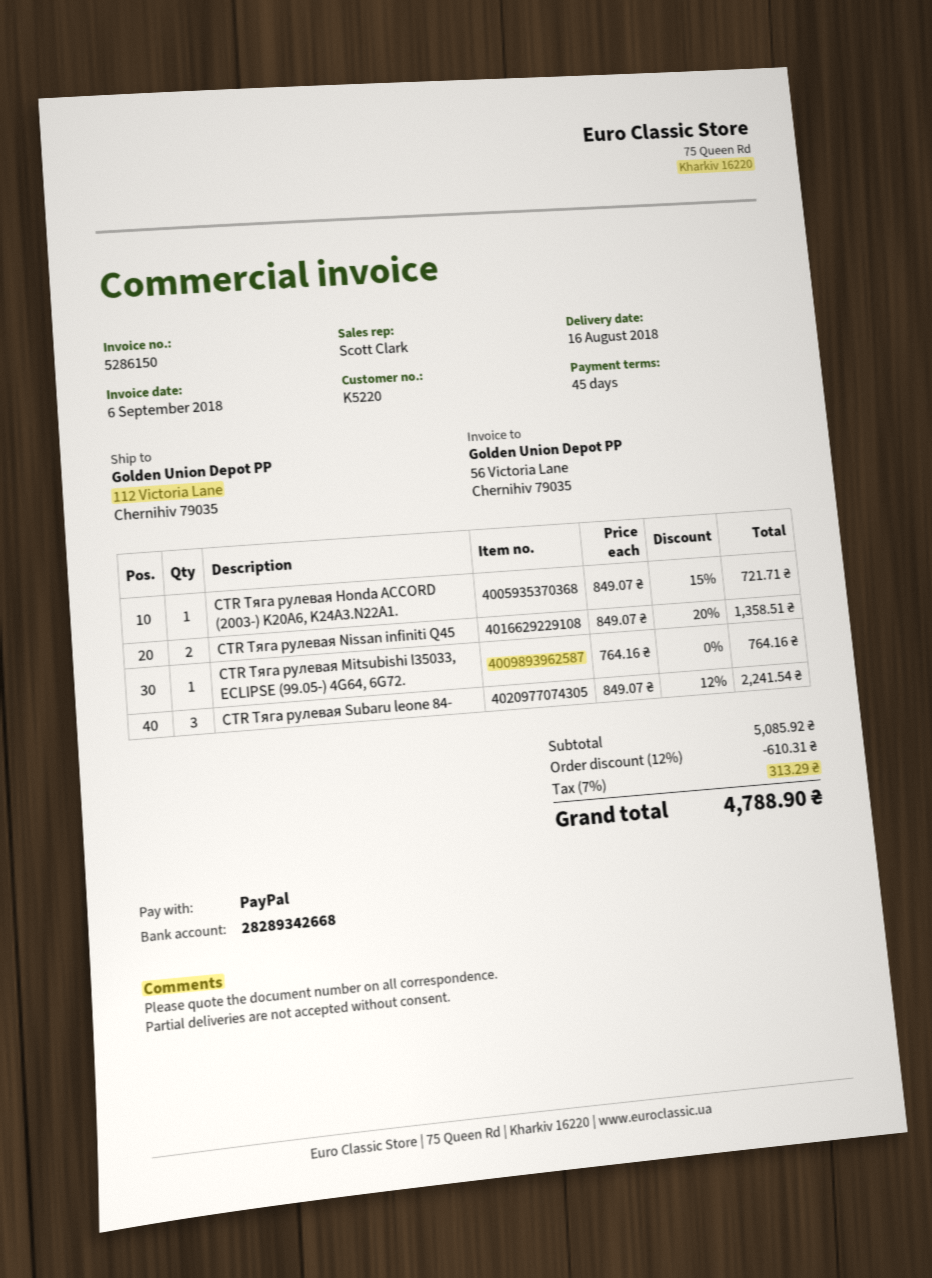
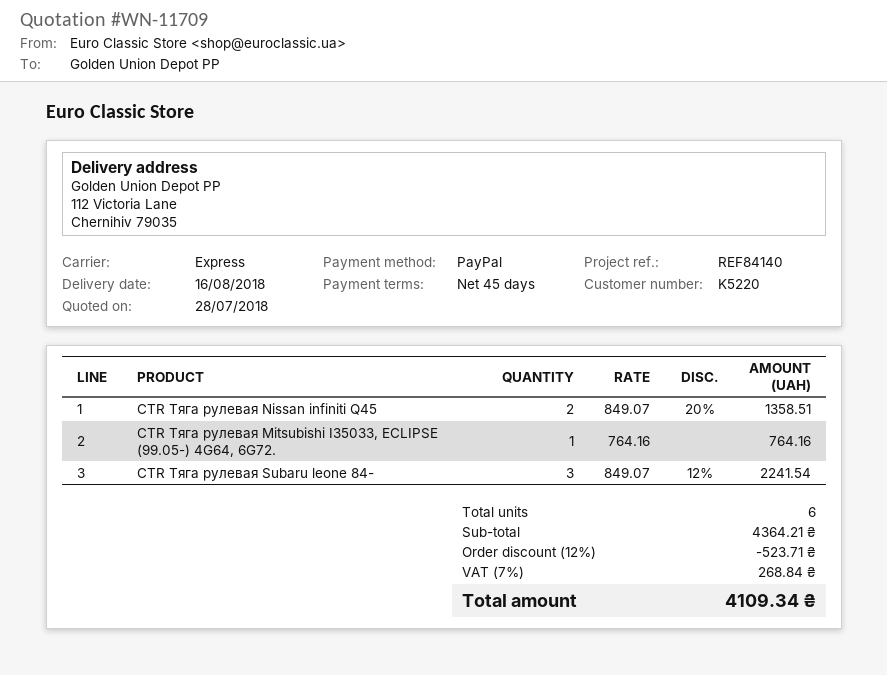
CTR Тяга рулевая Honda ACCORD (2003-) K20A6, K24A3.N22A1.: 1 x 849.07 - 15% = 721.71 -> none
subtotal: 5085.92 -> 4364.21
discount: 12% = 610.31 -> 12% = 523.71
tax: 7% = 313.29 -> 7% = 268.84
total: 4788.90 -> 4109.34

